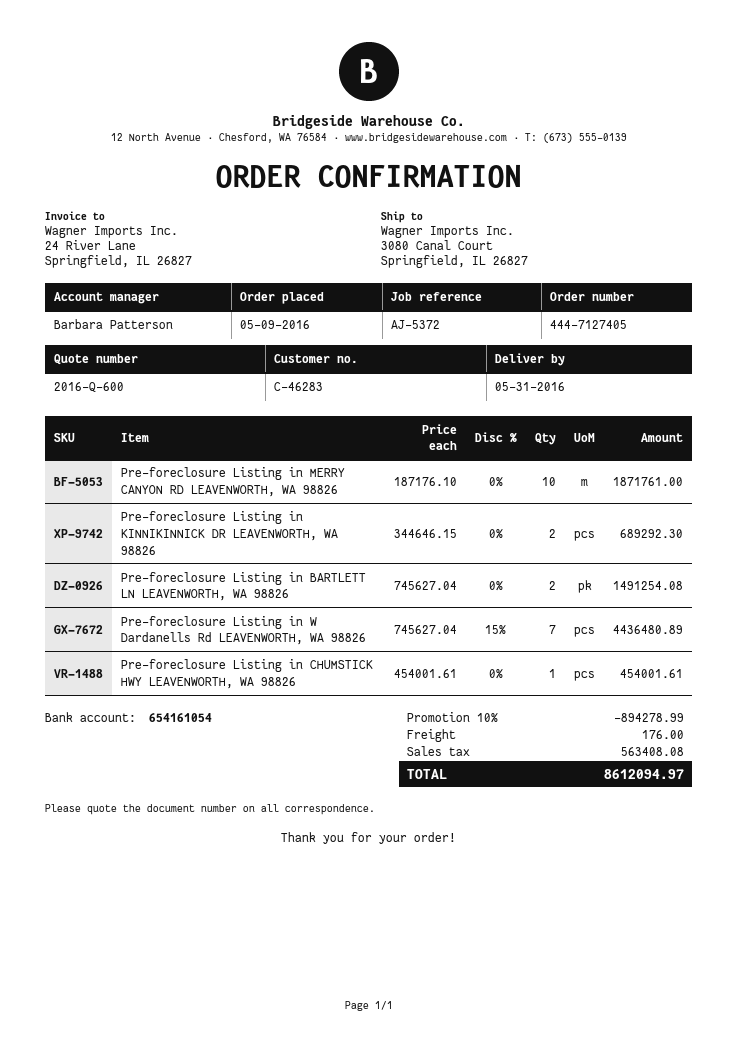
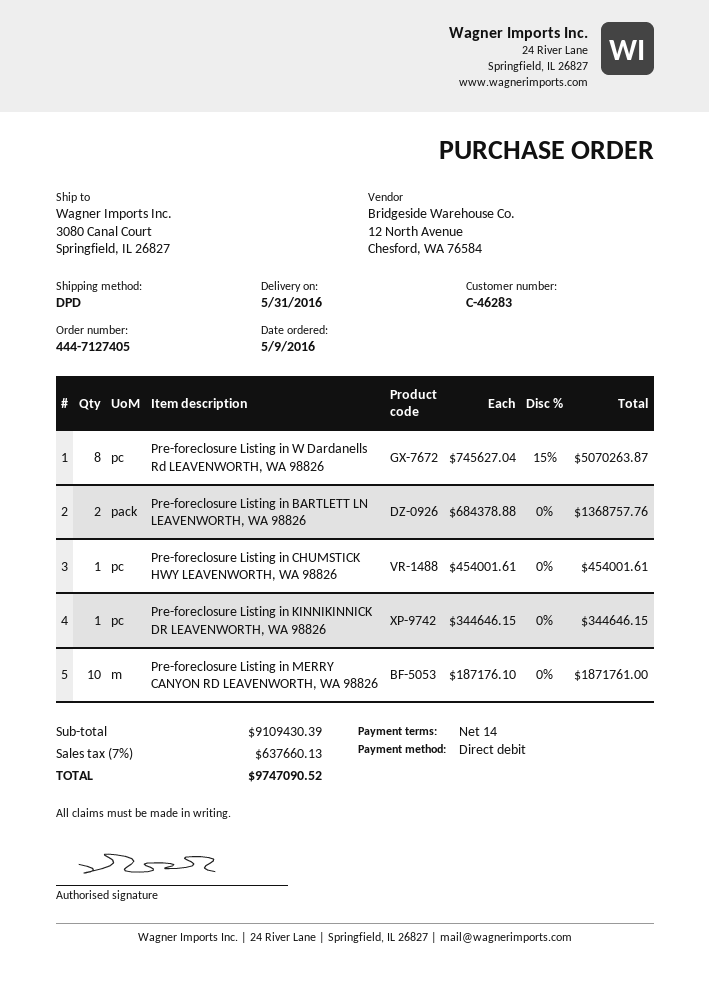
Pre-foreclosure Listing in KINNIKINNICK DR LEAVENWORTH, WA 98826: 2 x 344646.15 = 689292.30 -> 1 x 344646.15 = 344646.15
Pre-foreclosure Listing in BARTLETT LN LEAVENWORTH, WA 98826: 2 x 745627.04 = 1491254.08 -> 2 x 684378.88 = 1368757.76
Pre-foreclosure Listing in W Dardanells Rd LEAVENWORTH, WA 98826: 7 x 745627.04 - 15% = 4436480.89 -> 8 x 745627.04 - 15% = 5070263.87
discount: 10% = 894278.99 -> none
shipping: 176.00 -> none
tax: 563408.08 -> 637660.13
total: 8612094.97 -> 9747090.52

